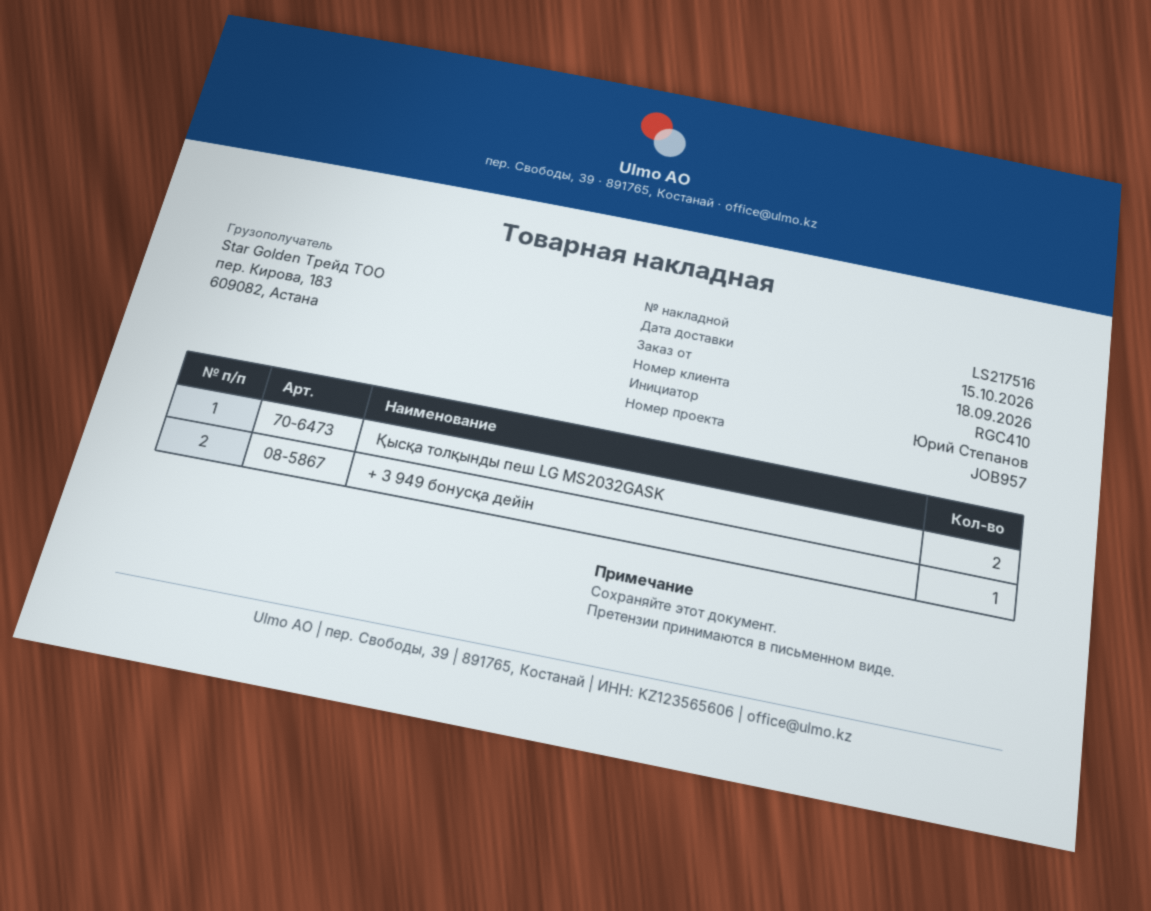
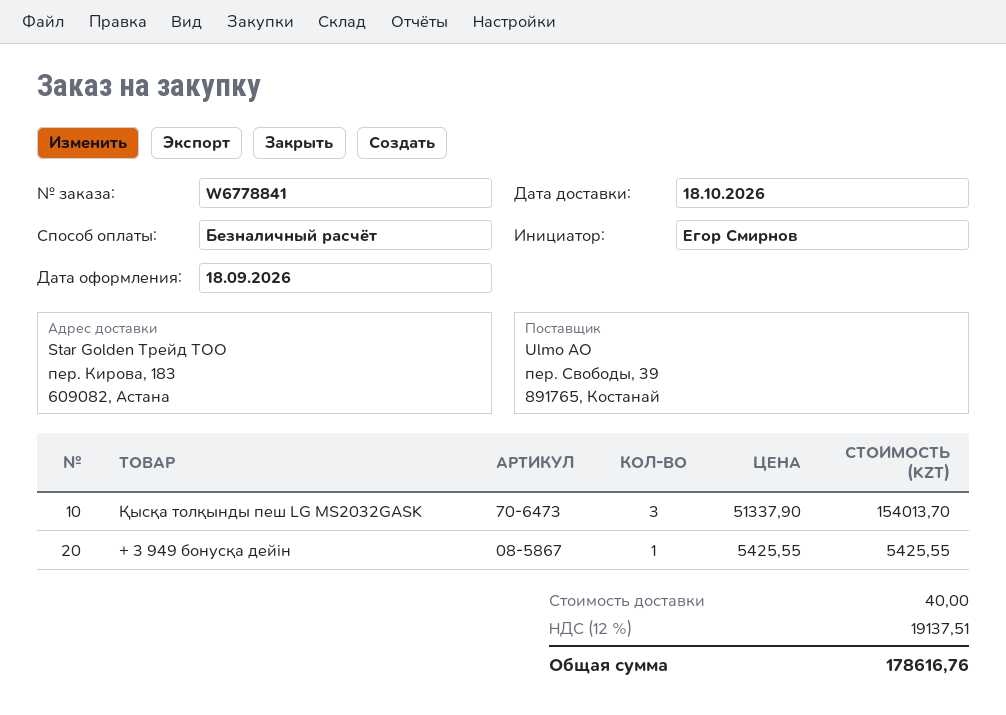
delivery date: 2026-10-15 -> 2026-10-18
ordered by: Юрий Степанов -> Егор Смирнов
Қысқа толқынды пеш LG MS2032GASK: 2 -> 3

